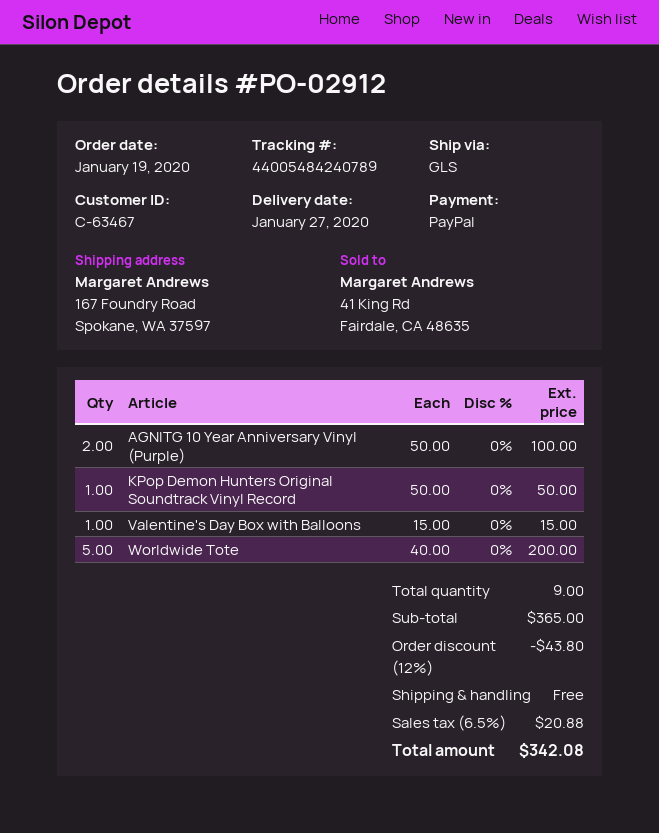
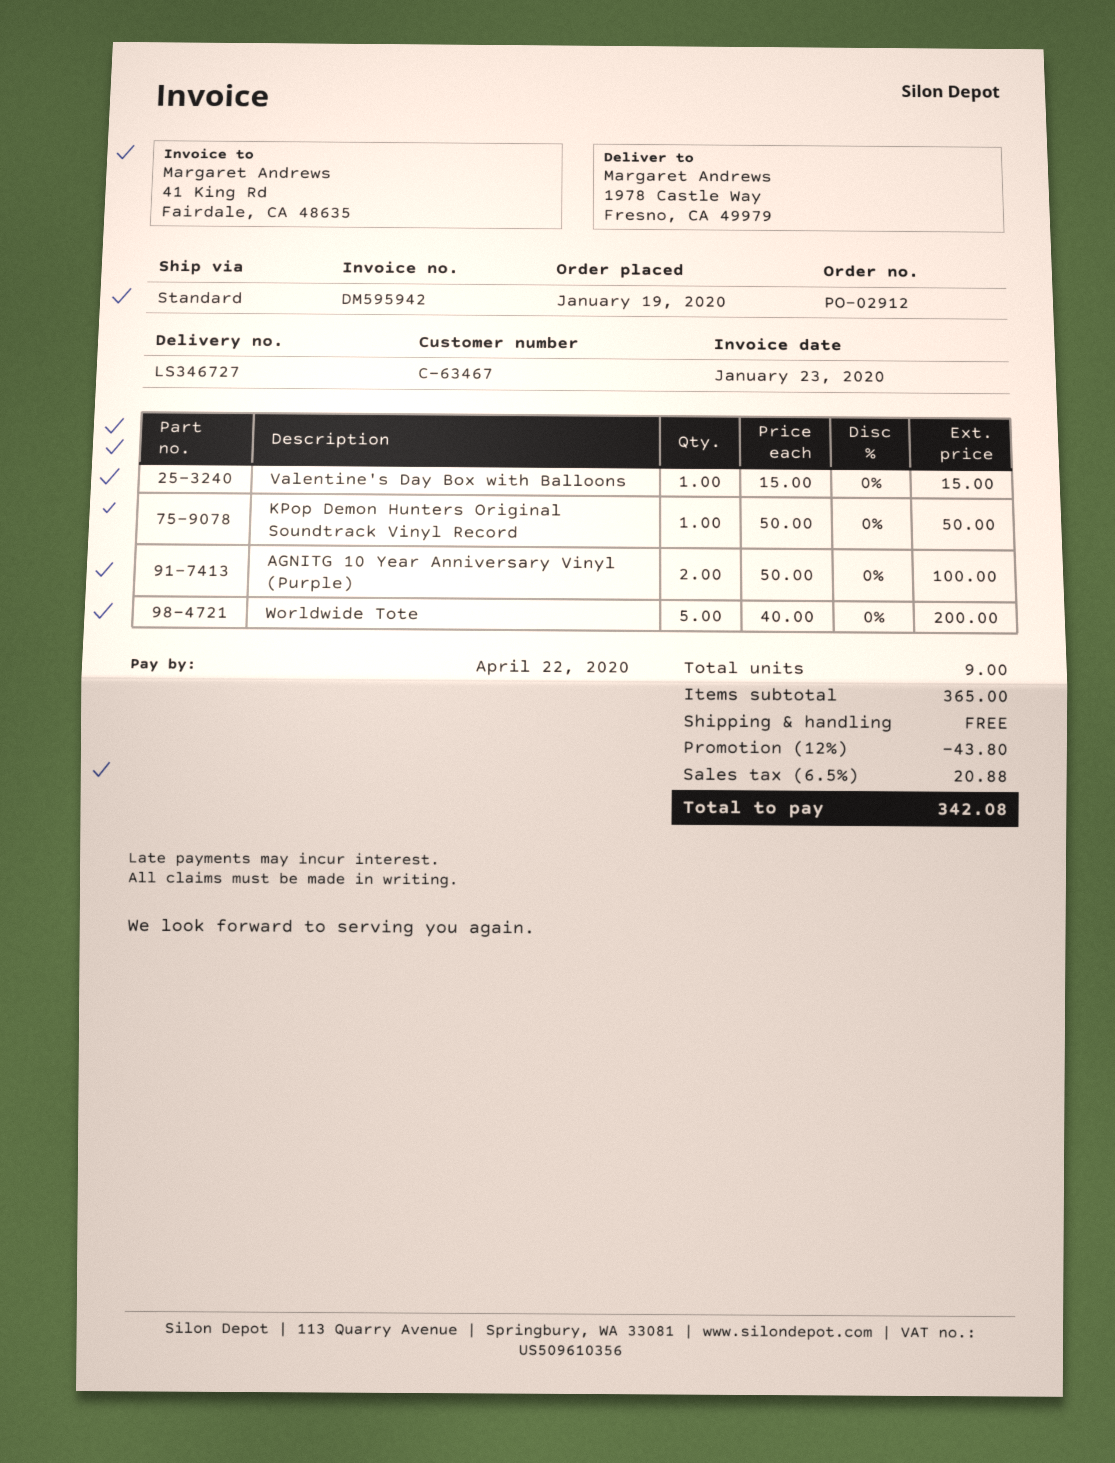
shipping method: GLS -> standard
ship to: 167 Foundry Road, Spokane, WA 37597 -> 1978 Castle Way, Fresno, CA 49979

